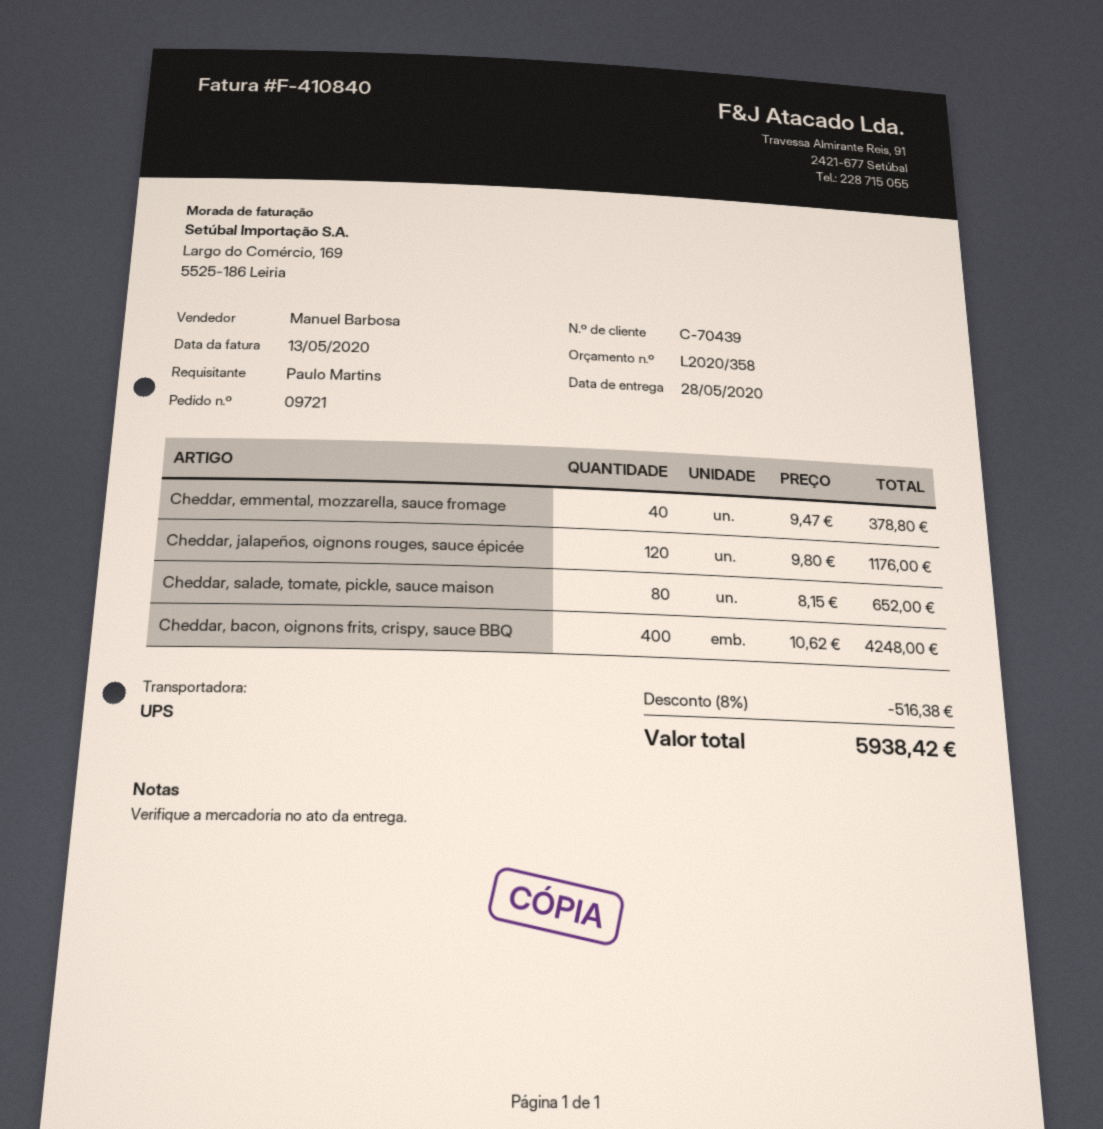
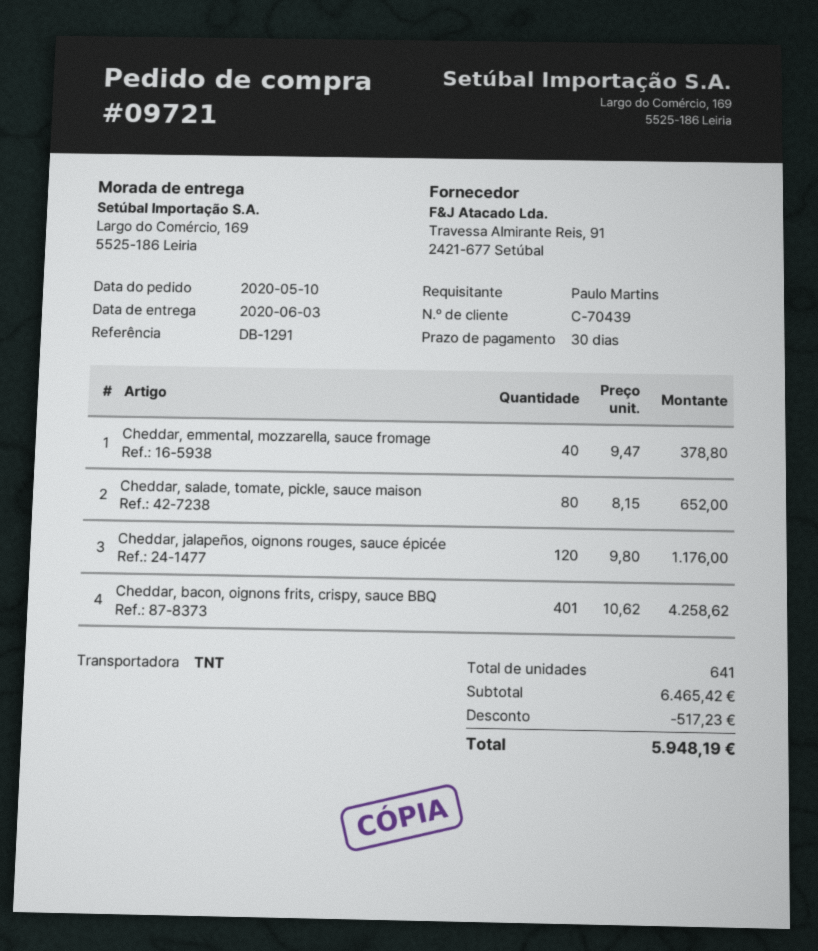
delivery date: 2020-05-28 -> 2020-06-03
shipping method: UPS -> TNT
Cheddar, bacon, oignons frits, crispy, sauce BBQ: 400 x 10.62 = 4248.00 -> 401 x 10.62 = 4258.62
discount: 516.38 -> 517.23
total: 5938.42 -> 5948.19

